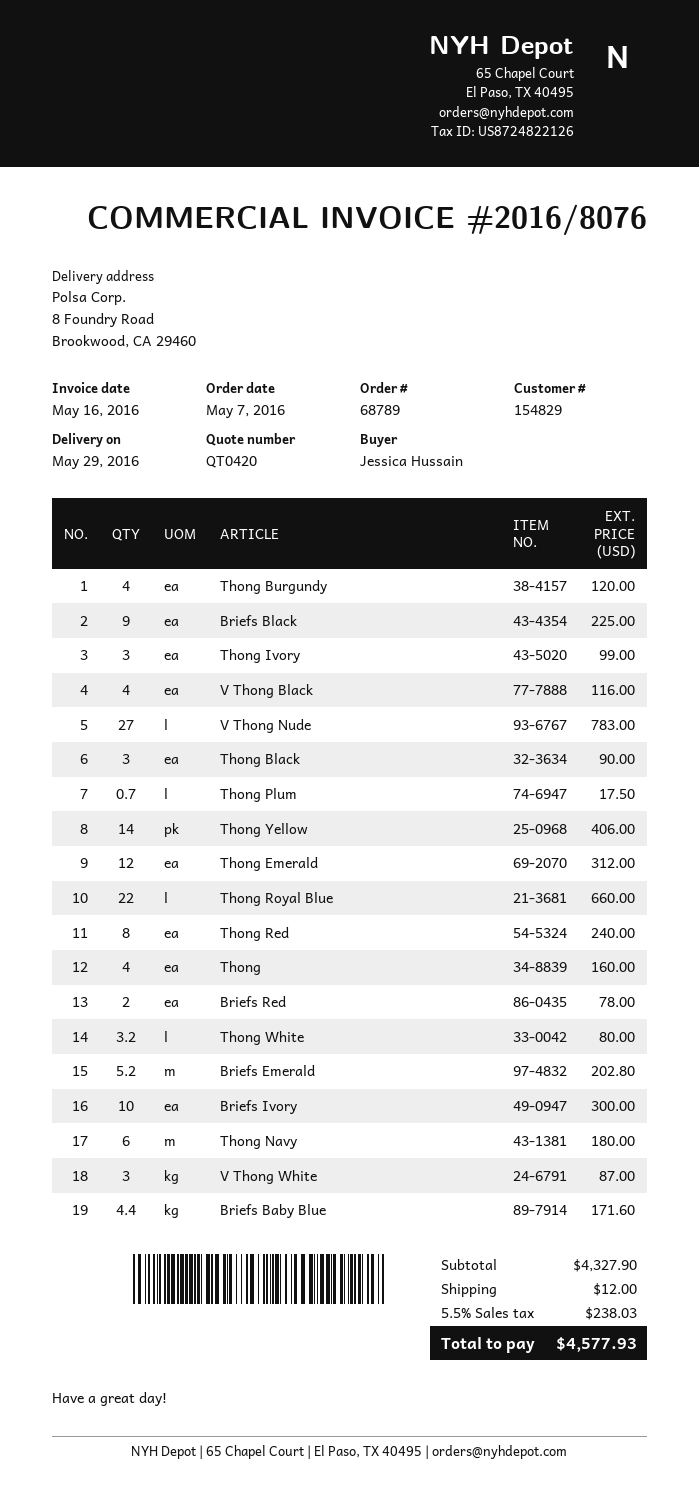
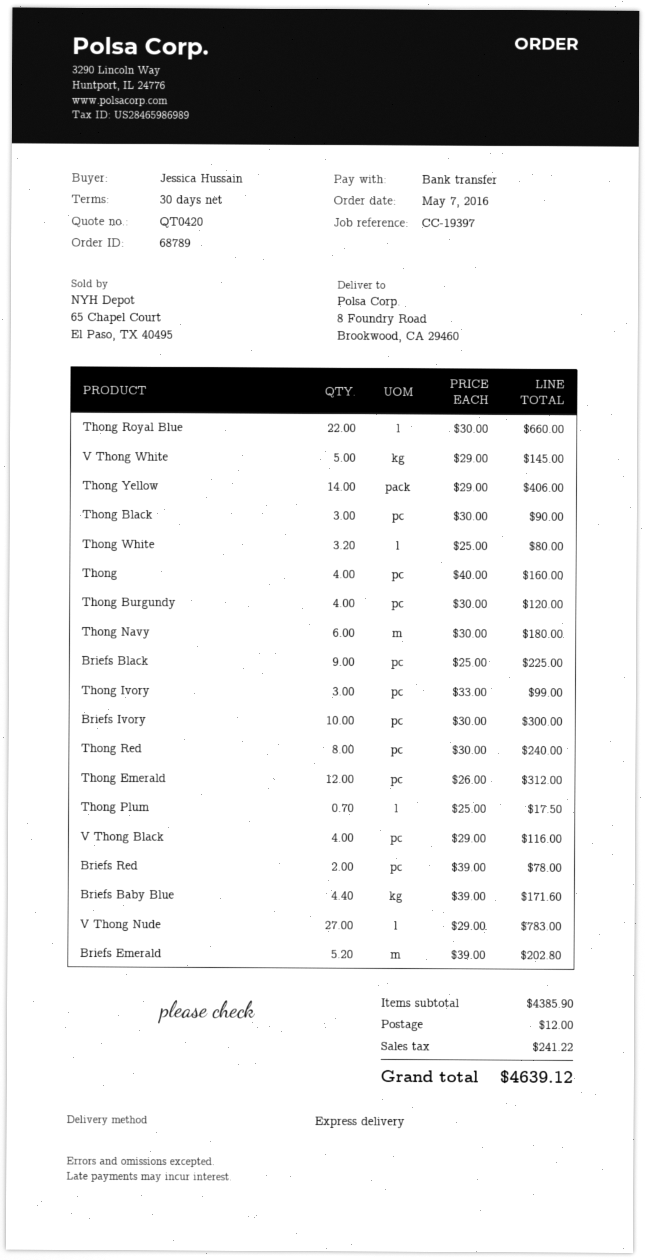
V Thong White: 3 for 87.00 -> 5 for 145.00
subtotal: 4327.90 -> 4385.90
tax: 238.03 -> 241.22
total: 4577.93 -> 4639.12

